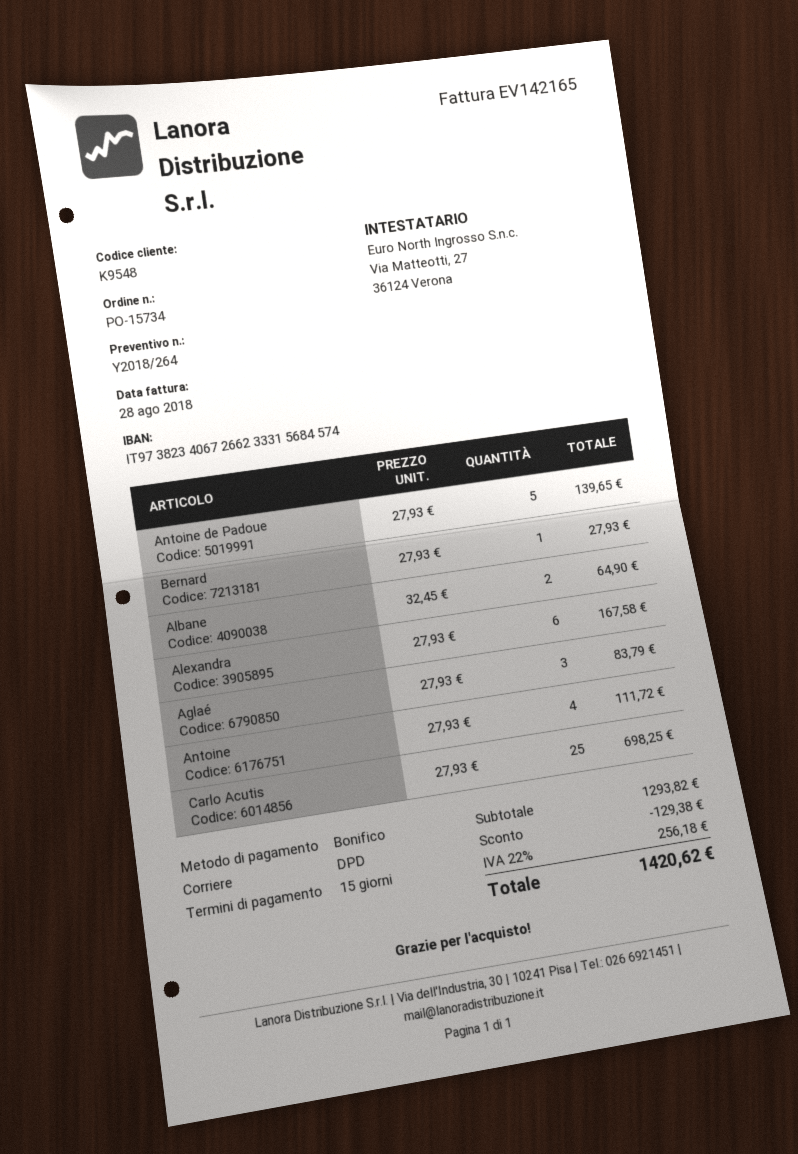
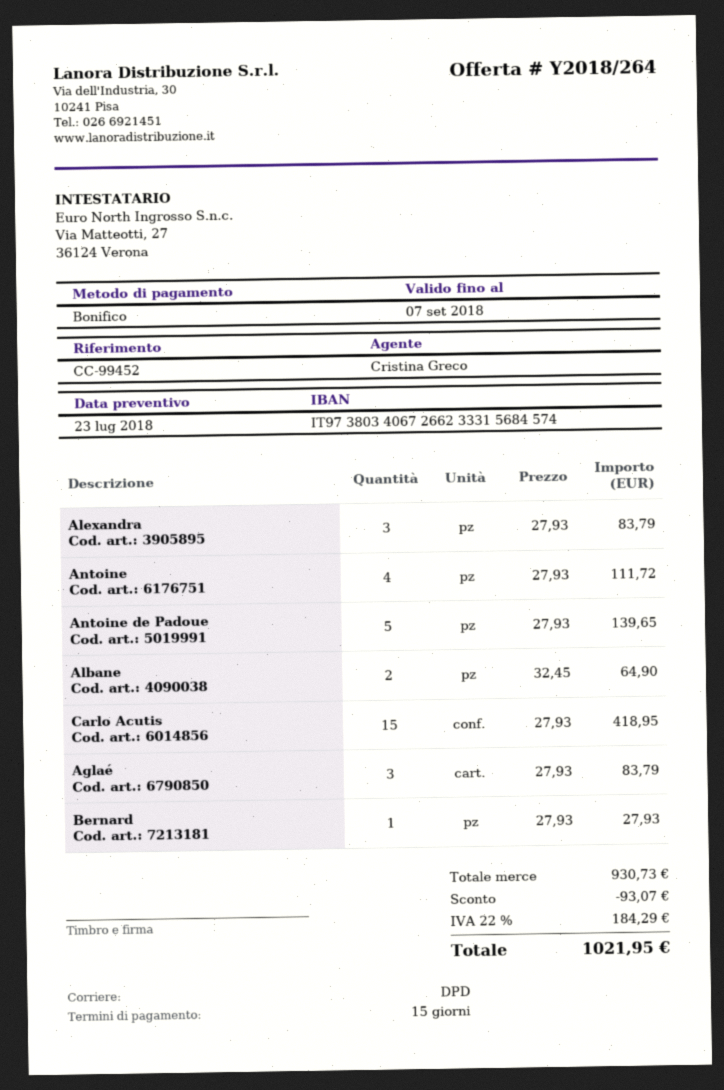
bank account: IT9738234067266233315684574 -> IT9738034067266233315684574
Alexandra: 6 x 27.93 = 167.58 -> 3 x 27.93 = 83.79
Carlo Acutis: 25 x 27.93 = 698.25 -> 15 x 27.93 = 418.95
subtotal: 1293.82 -> 930.73
discount: 129.38 -> 93.07
tax: 22% = 256.18 -> 22% = 184.29
total: 1420.62 -> 1021.95

